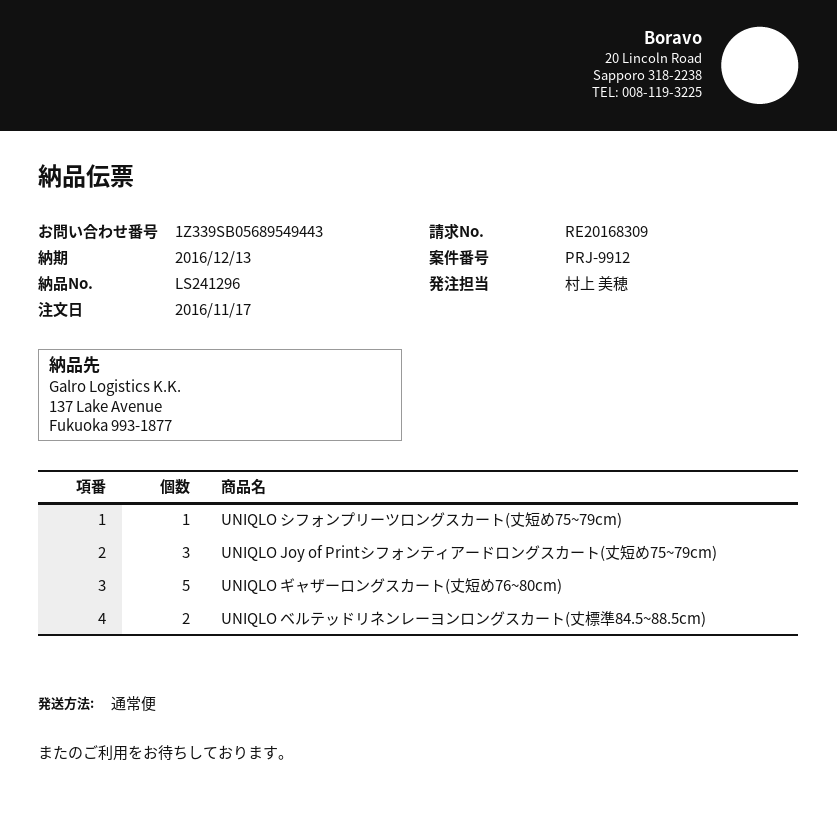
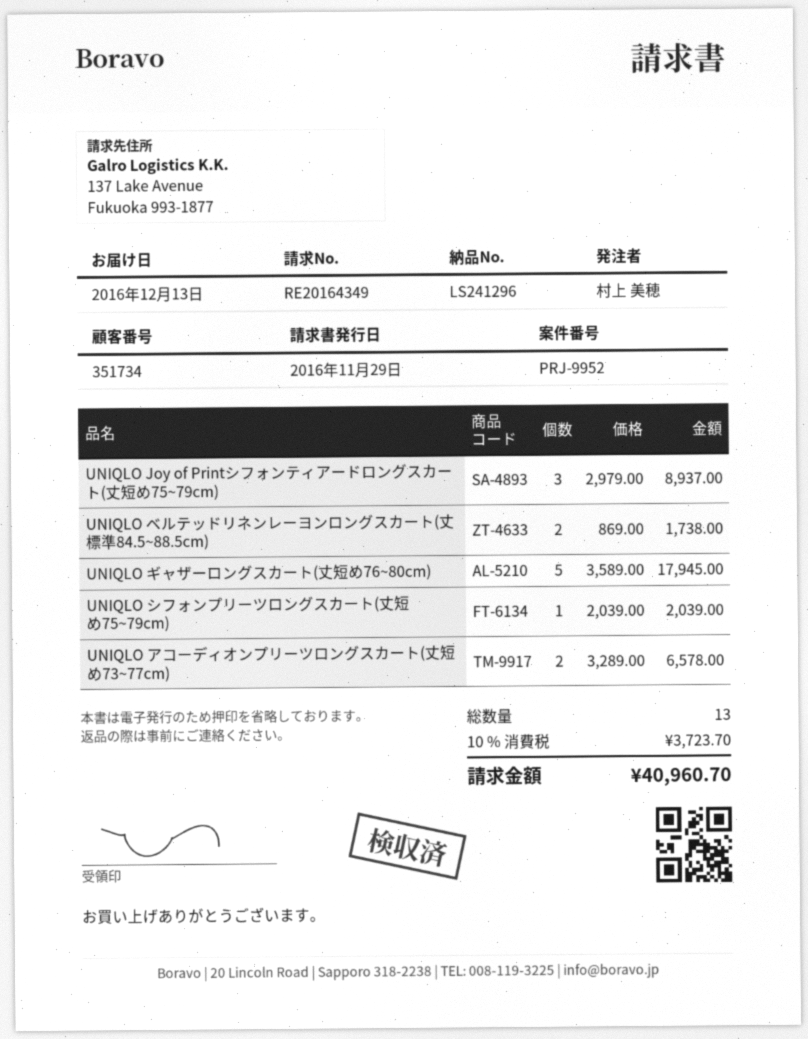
invoice number: RE20168309 -> RE20164349
reference: PRJ-9912 -> PRJ-9952
UNIQLO アコーディオンプリーツロングスカート(丈短め73~77cm): none -> 2

